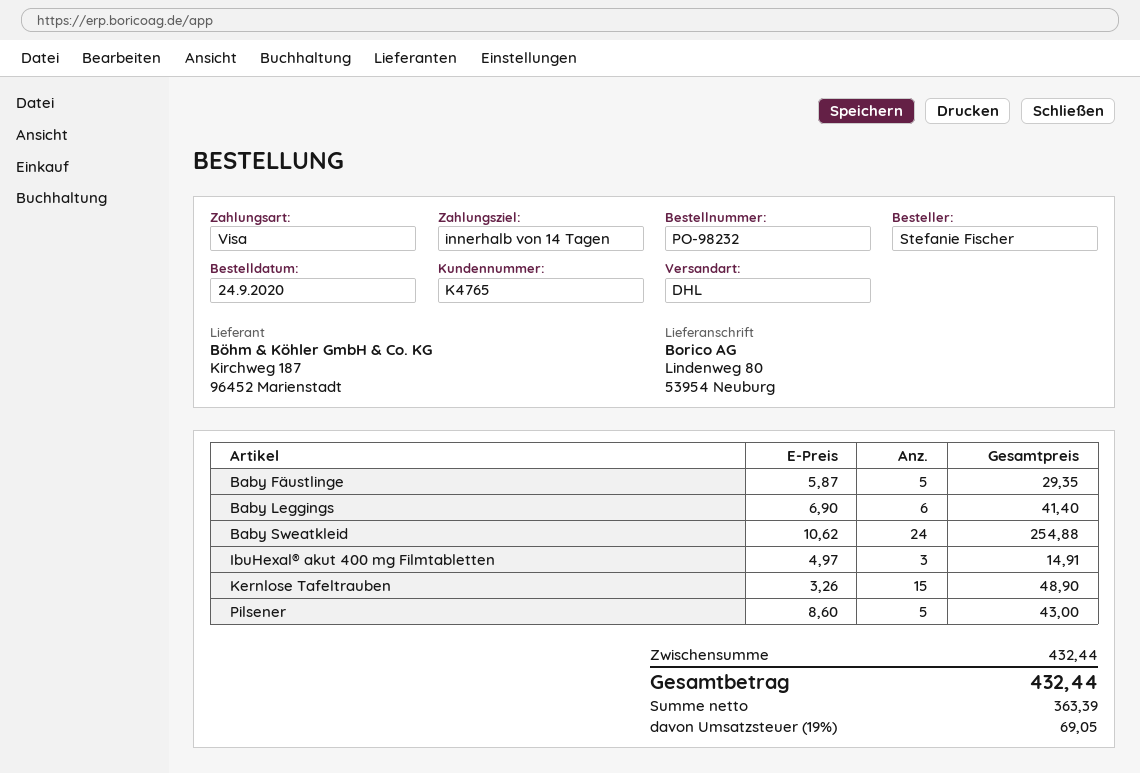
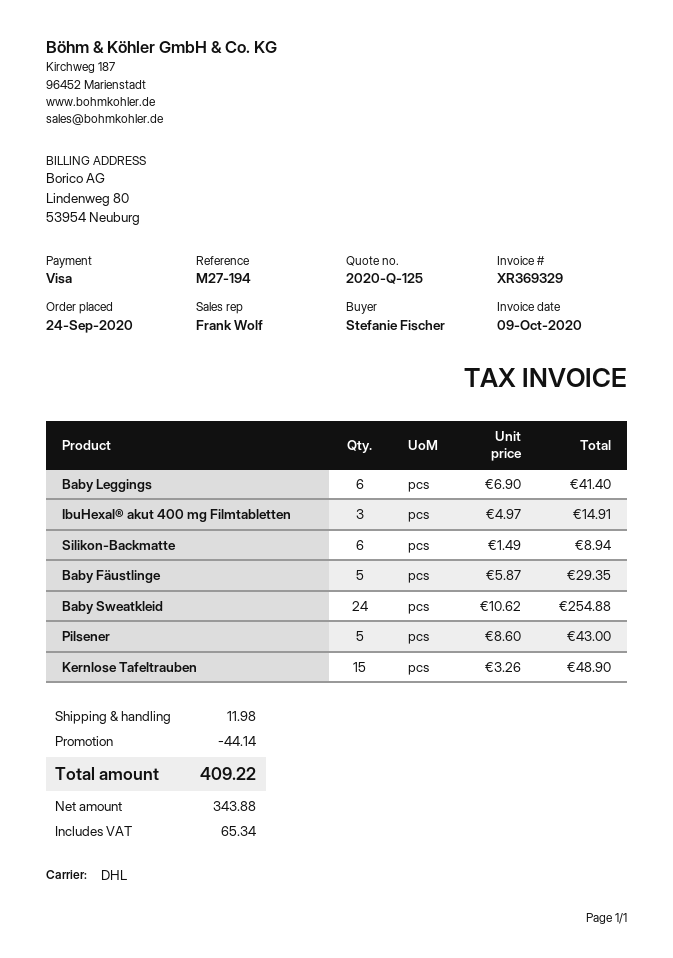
Silikon-Backmatte: none -> 6 x 1.49 = 8.94
discount: none -> 44.14
shipping: none -> 11.98
net: 363.39 -> 343.88
tax: 69.05 -> 65.34
total: 432.44 -> 409.22

